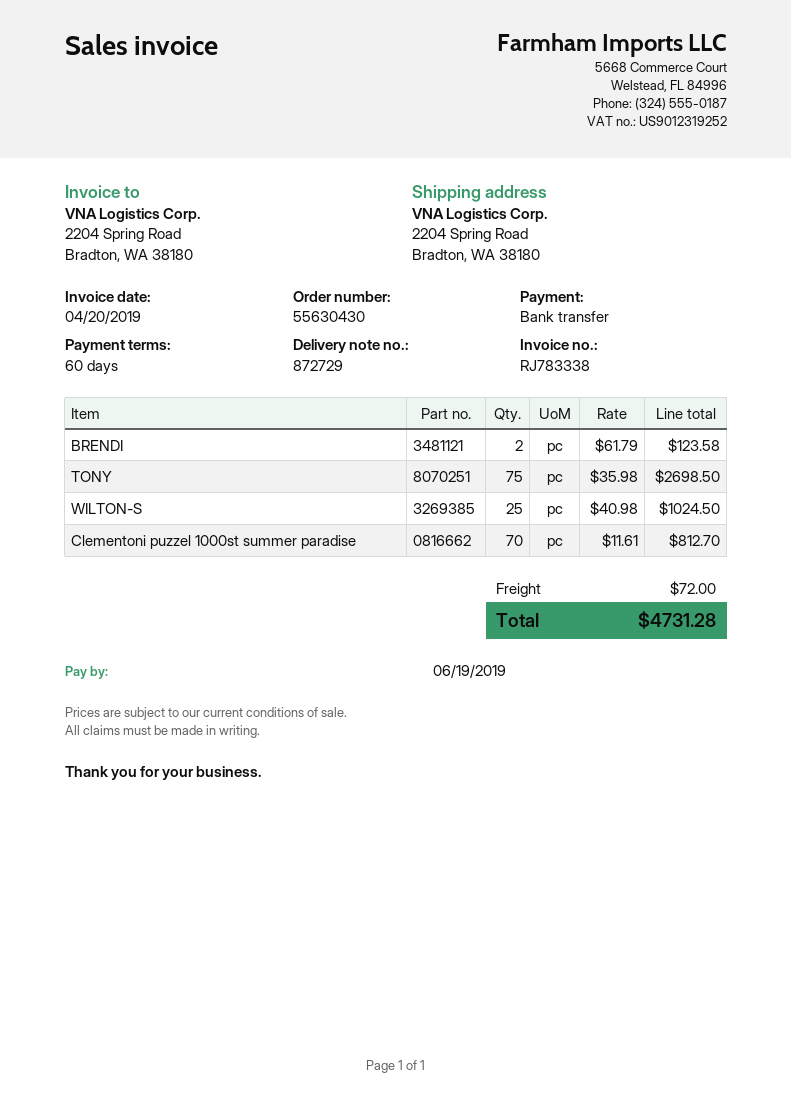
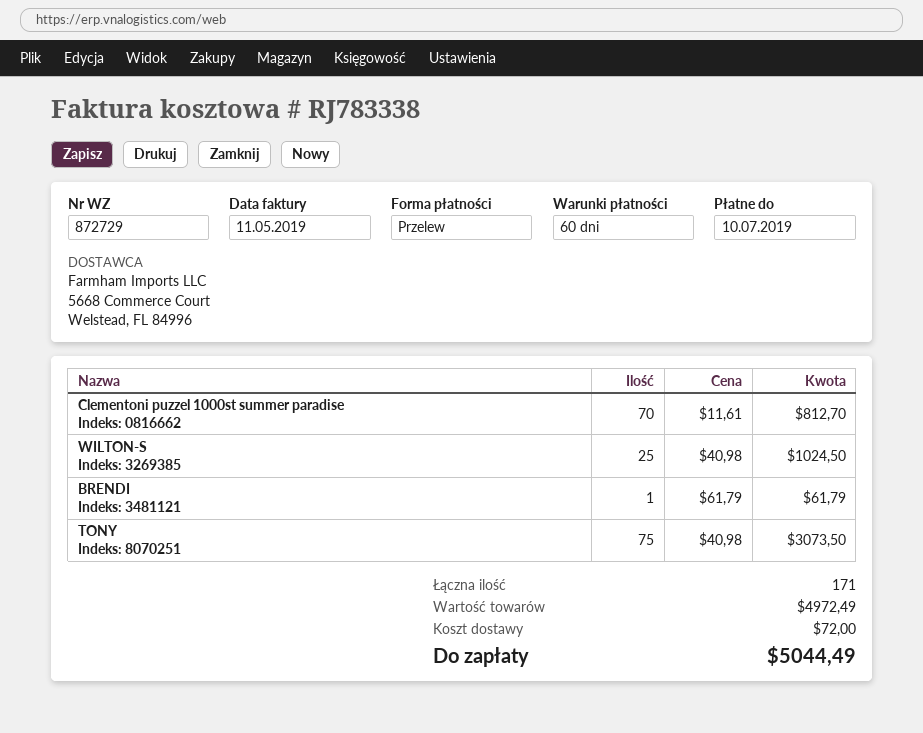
invoice date: 2019-04-20 -> 2019-05-11
due date: 2019-06-19 -> 2019-07-10
BRENDI: 2 x 61.79 = 123.58 -> 1 x 61.79 = 61.79
TONY: 75 x 35.98 = 2698.50 -> 75 x 40.98 = 3073.50
total: 4731.28 -> 5044.49

